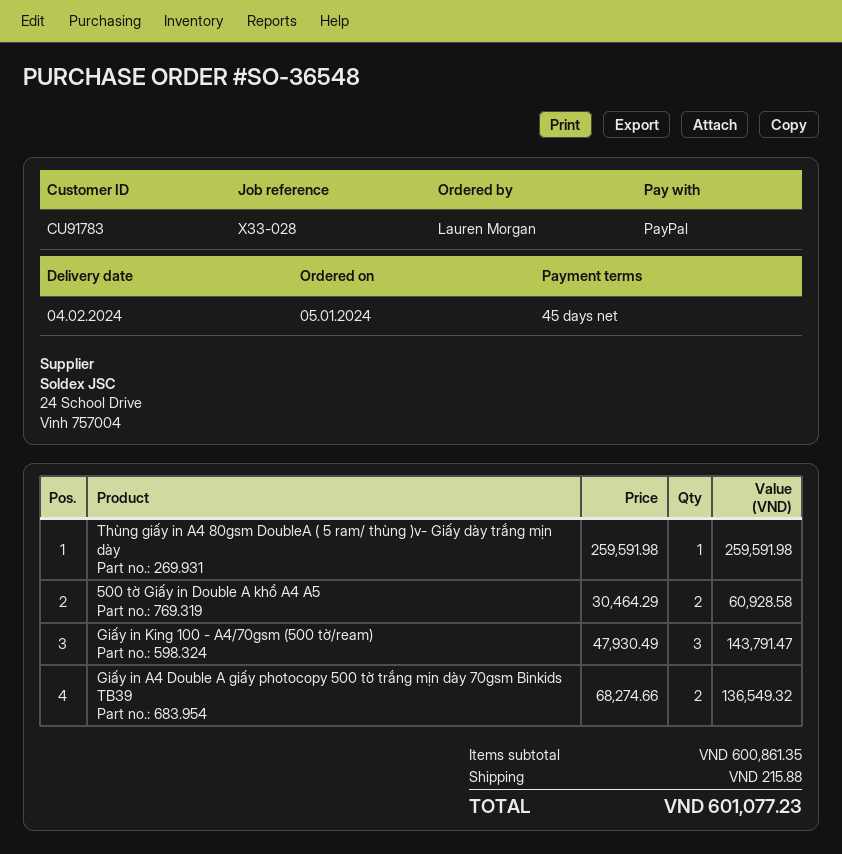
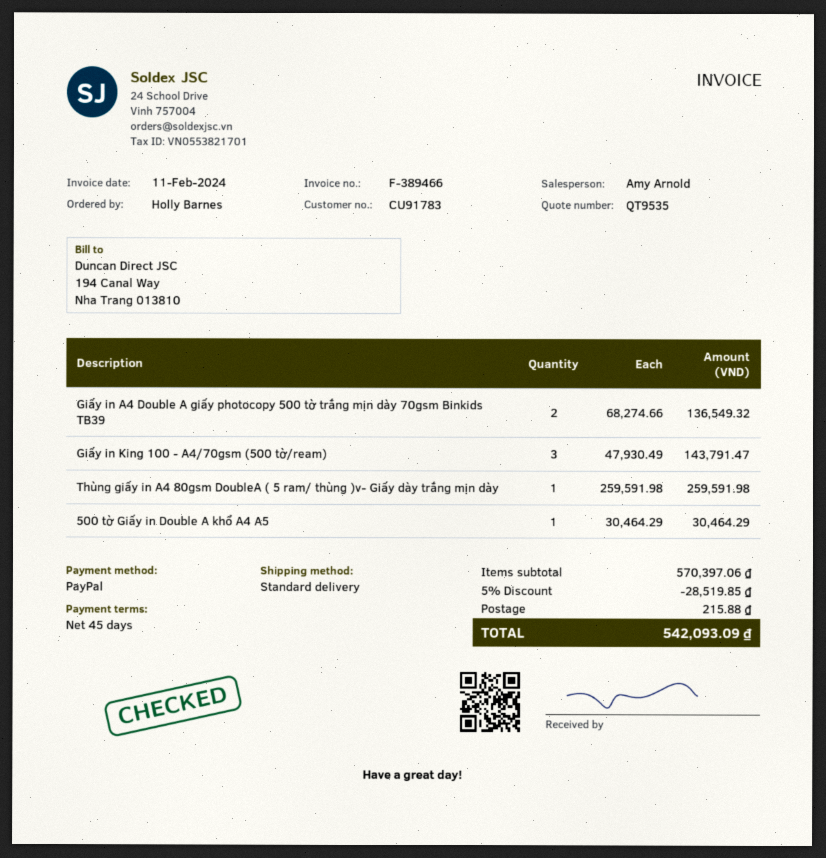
ordered by: Lauren Morgan -> Holly Barnes
500 tờ Giấy in Double A khổ A4 A5: 2 x 30464.29 = 60928.58 -> 1 x 30464.29 = 30464.29
subtotal: 600861.35 -> 570397.06
discount: none -> 5% = 28519.85
total: 601077.23 -> 542093.09

